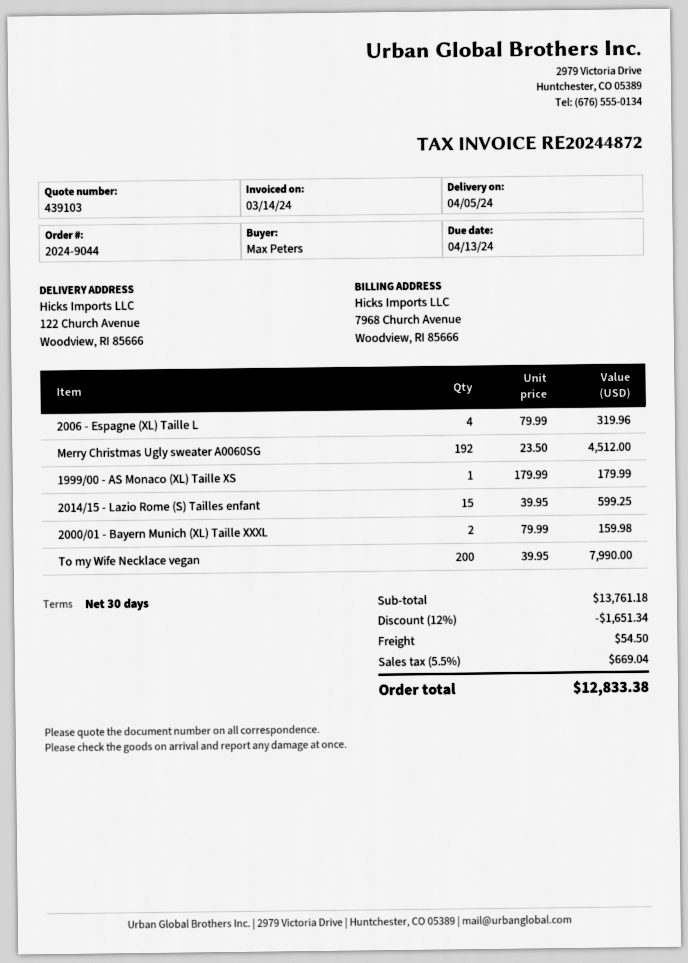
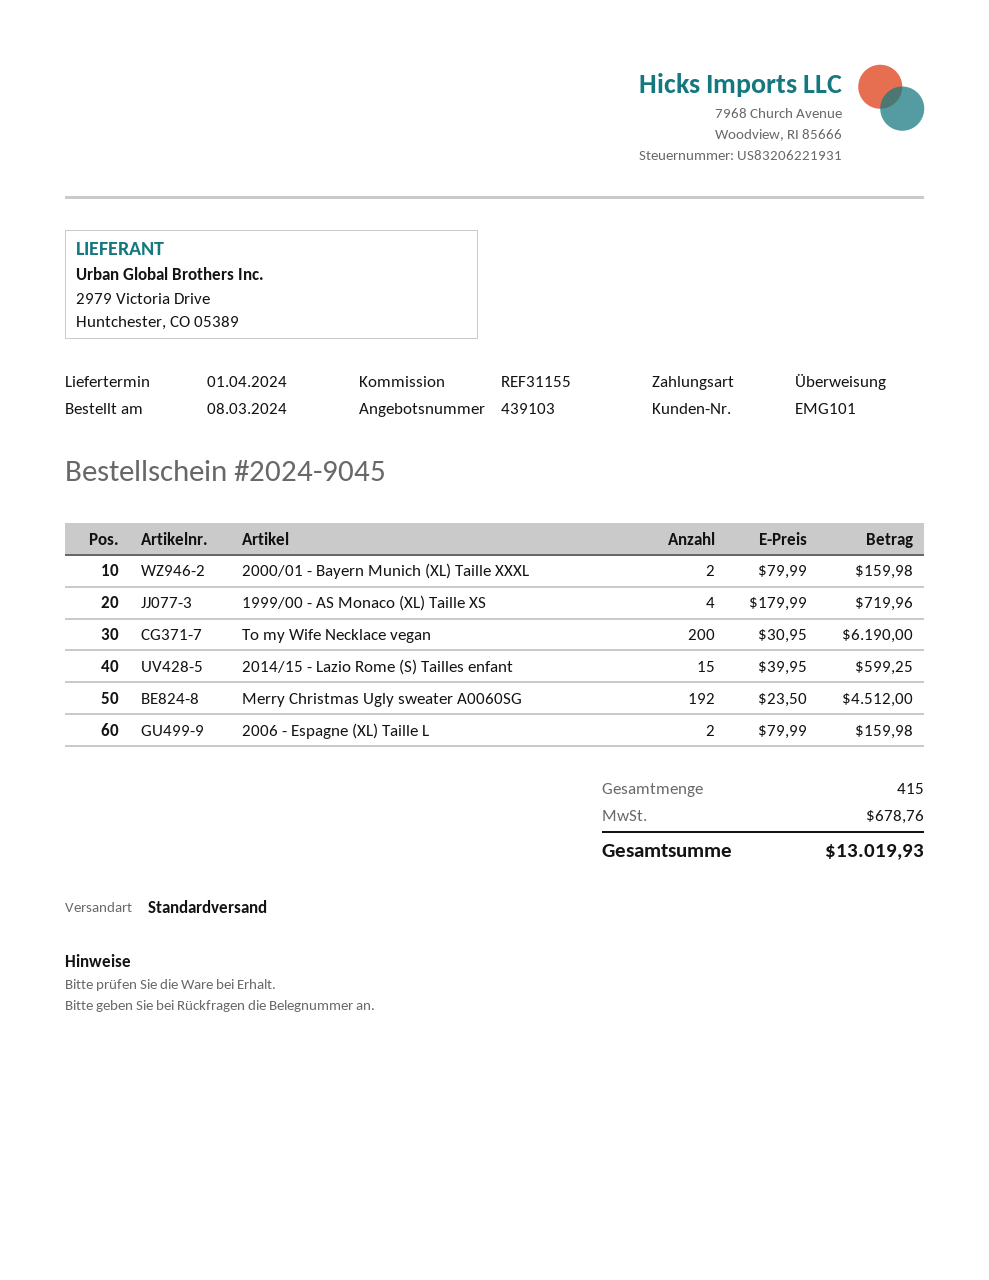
order number: 2024-9044 -> 2024-9045
delivery date: 2024-04-05 -> 2024-04-01
2006 - Espagne (XL) Taille L: 4 x 79.99 = 319.96 -> 2 x 79.99 = 159.98
1999/00 - AS Monaco (XL) Taille XS: 1 x 179.99 = 179.99 -> 4 x 179.99 = 719.96
To my Wife Necklace vegan: 200 x 39.95 = 7990.00 -> 200 x 30.95 = 6190.00
discount: 12% = 1651.34 -> none
shipping: 54.50 -> none
tax: 669.04 -> 678.76
total: 12833.38 -> 13019.93

